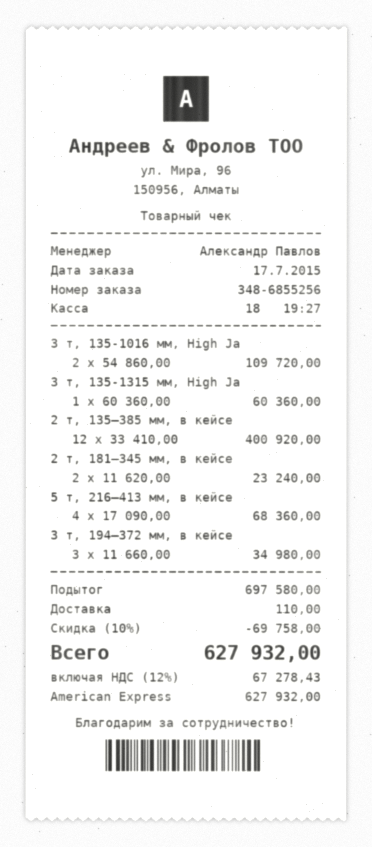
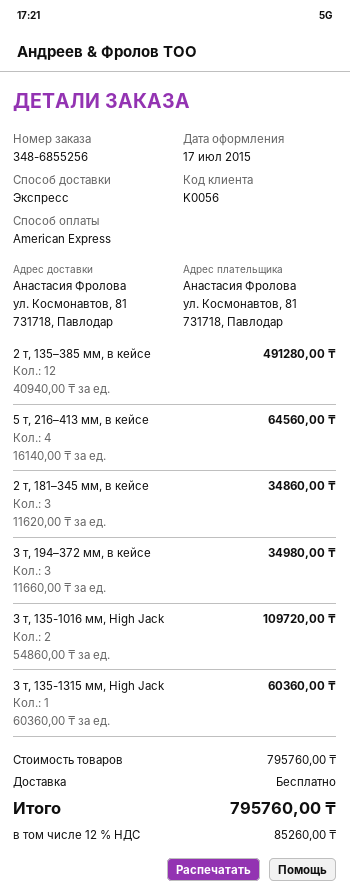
2 т, 135–385 мм, в кейсе: 12 x 33410.00 = 400920.00 -> 12 x 40940.00 = 491280.00
2 т, 181–345 мм, в кейсе: 2 x 11620.00 = 23240.00 -> 3 x 11620.00 = 34860.00
5 т, 216–413 мм, в кейсе: 4 x 17090.00 = 68360.00 -> 4 x 16140.00 = 64560.00
subtotal: 697580.00 -> 795760.00
discount: 10% = 69758.00 -> none
shipping: 110.00 -> 0.00
tax: 12% = 67278.43 -> 12% = 85260.00
total: 627932.00 -> 795760.00

